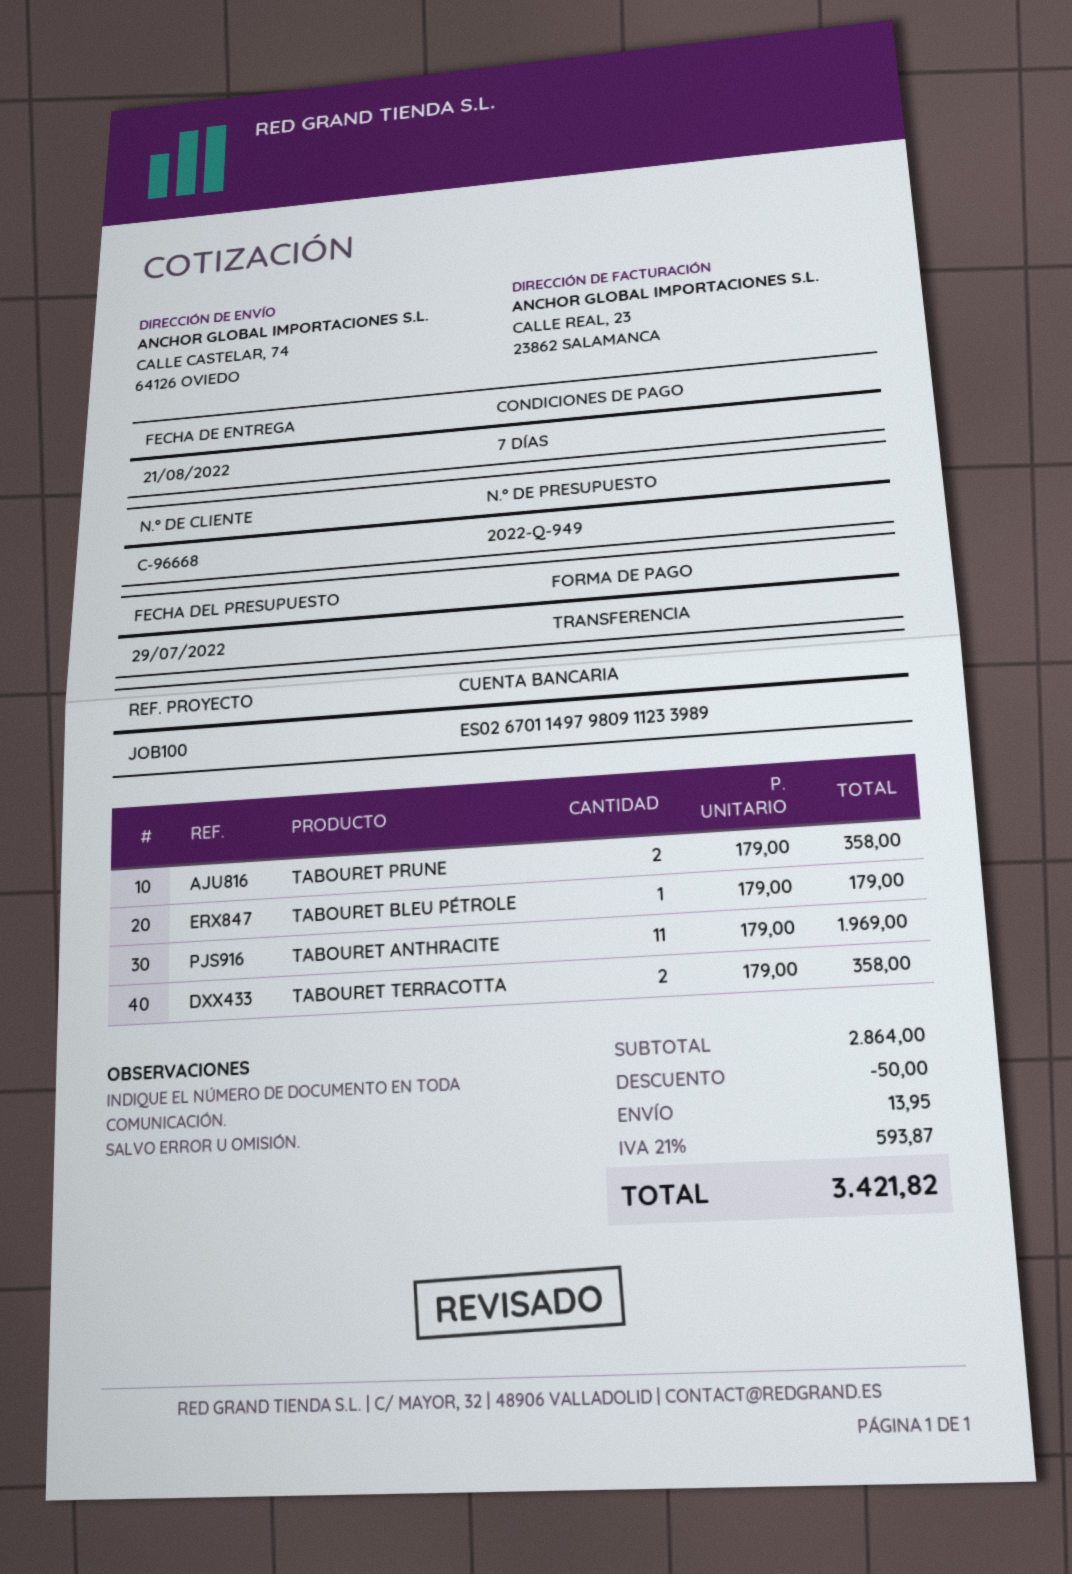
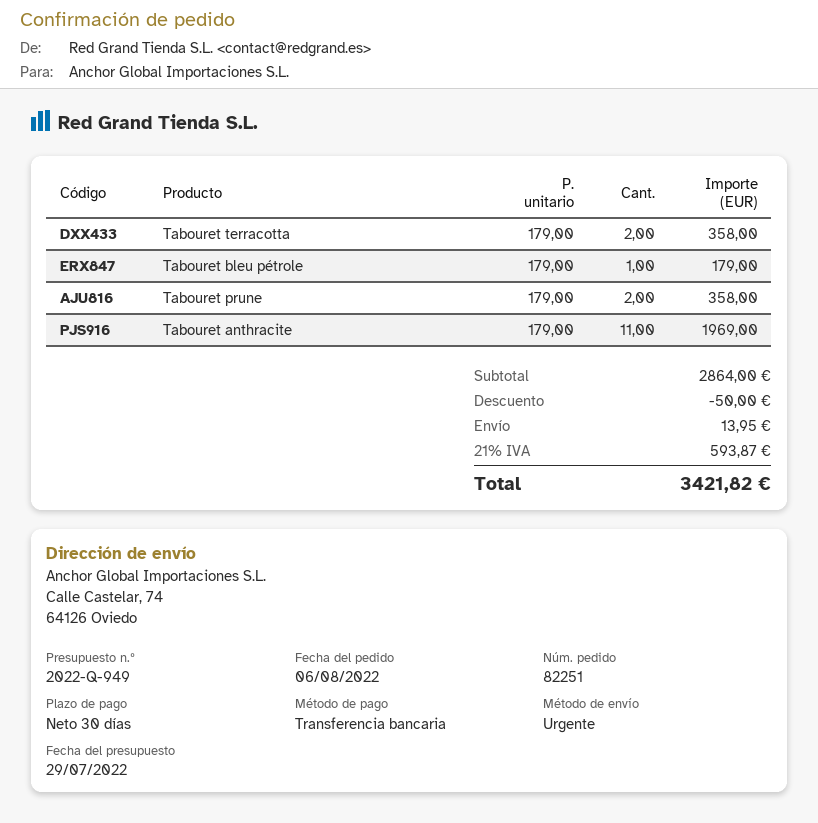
payment terms: 7 days -> 30 days

